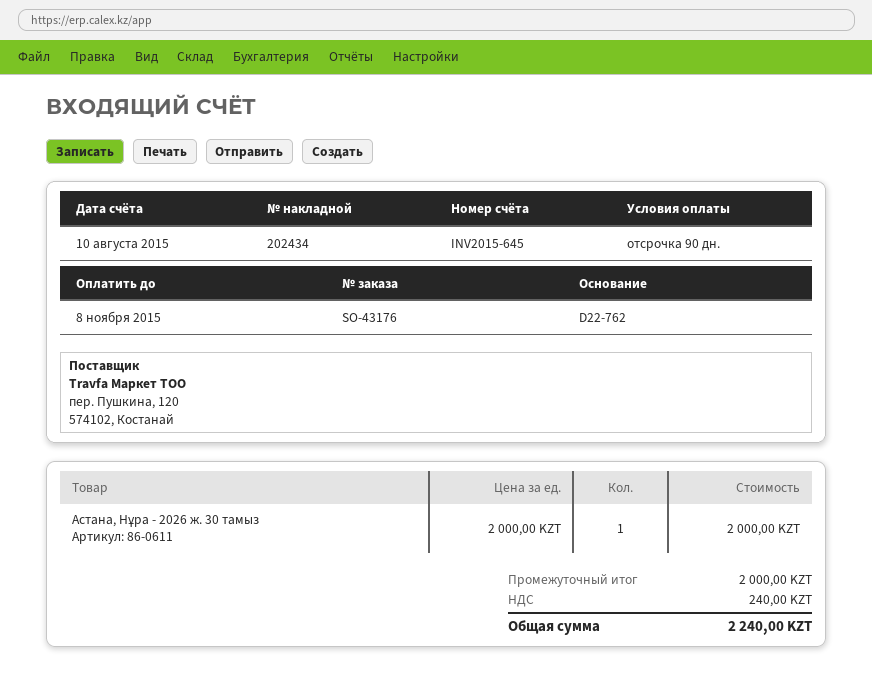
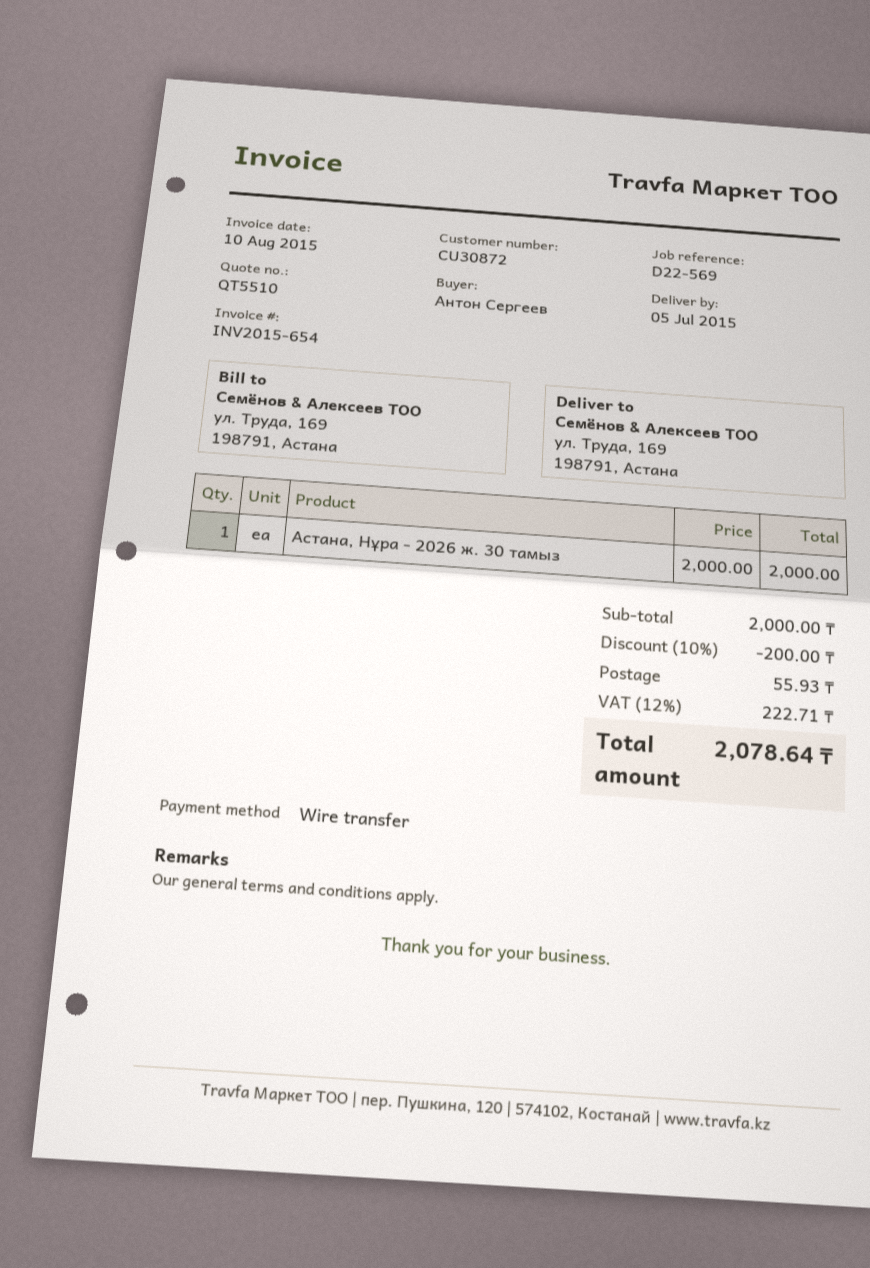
invoice number: INV2015-645 -> INV2015-654
reference: D22-762 -> D22-569
discount: none -> 10% = 200.00
shipping: none -> 55.93
tax: 240.00 -> 222.71
total: 2240.00 -> 2078.64

